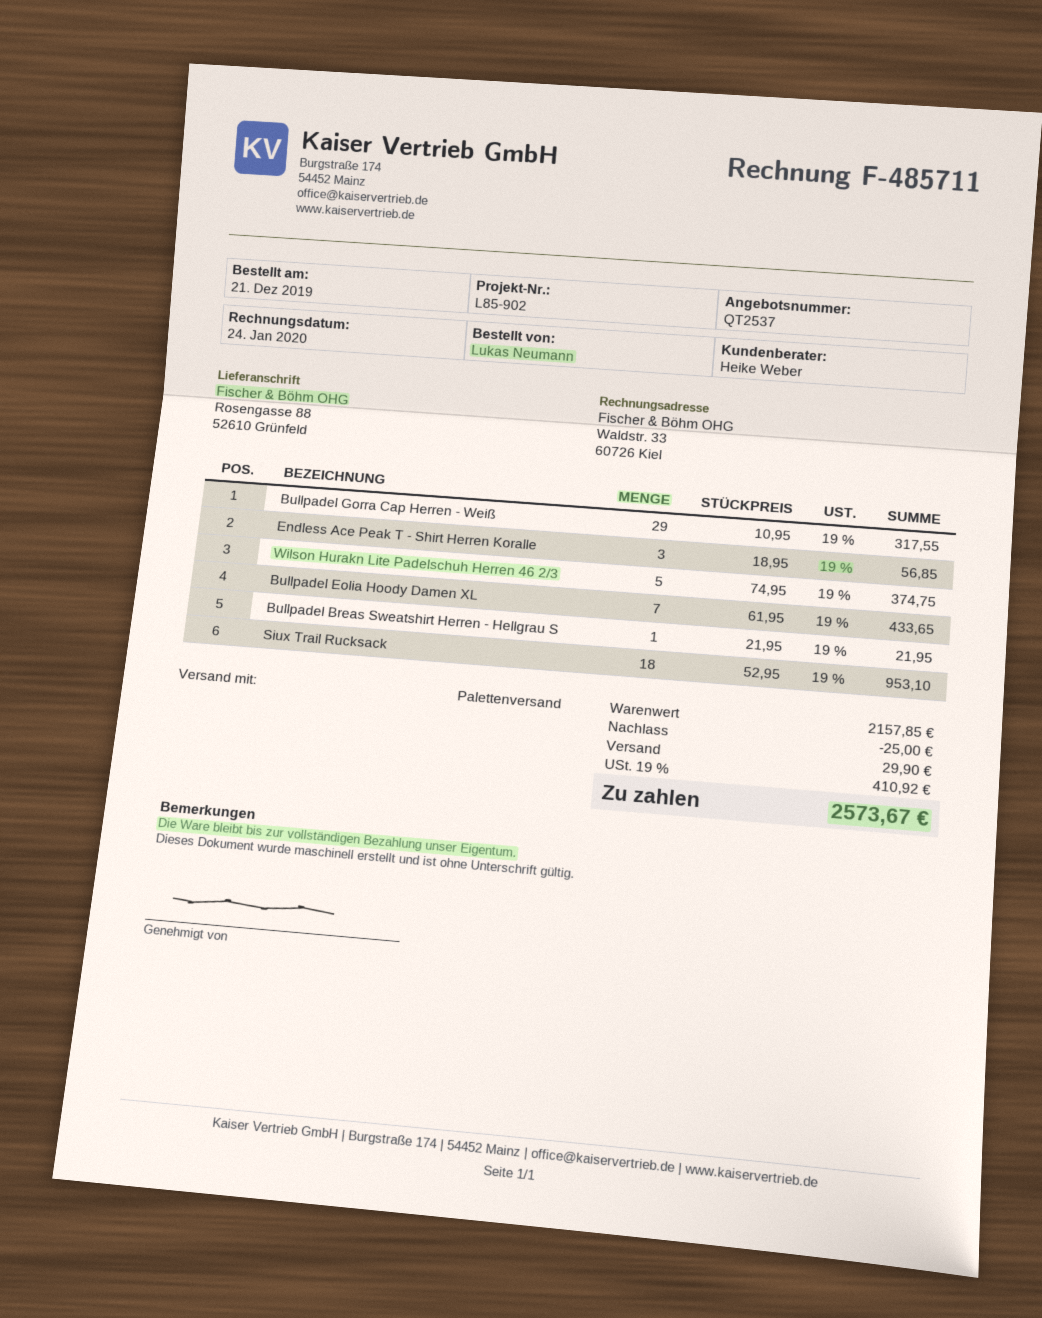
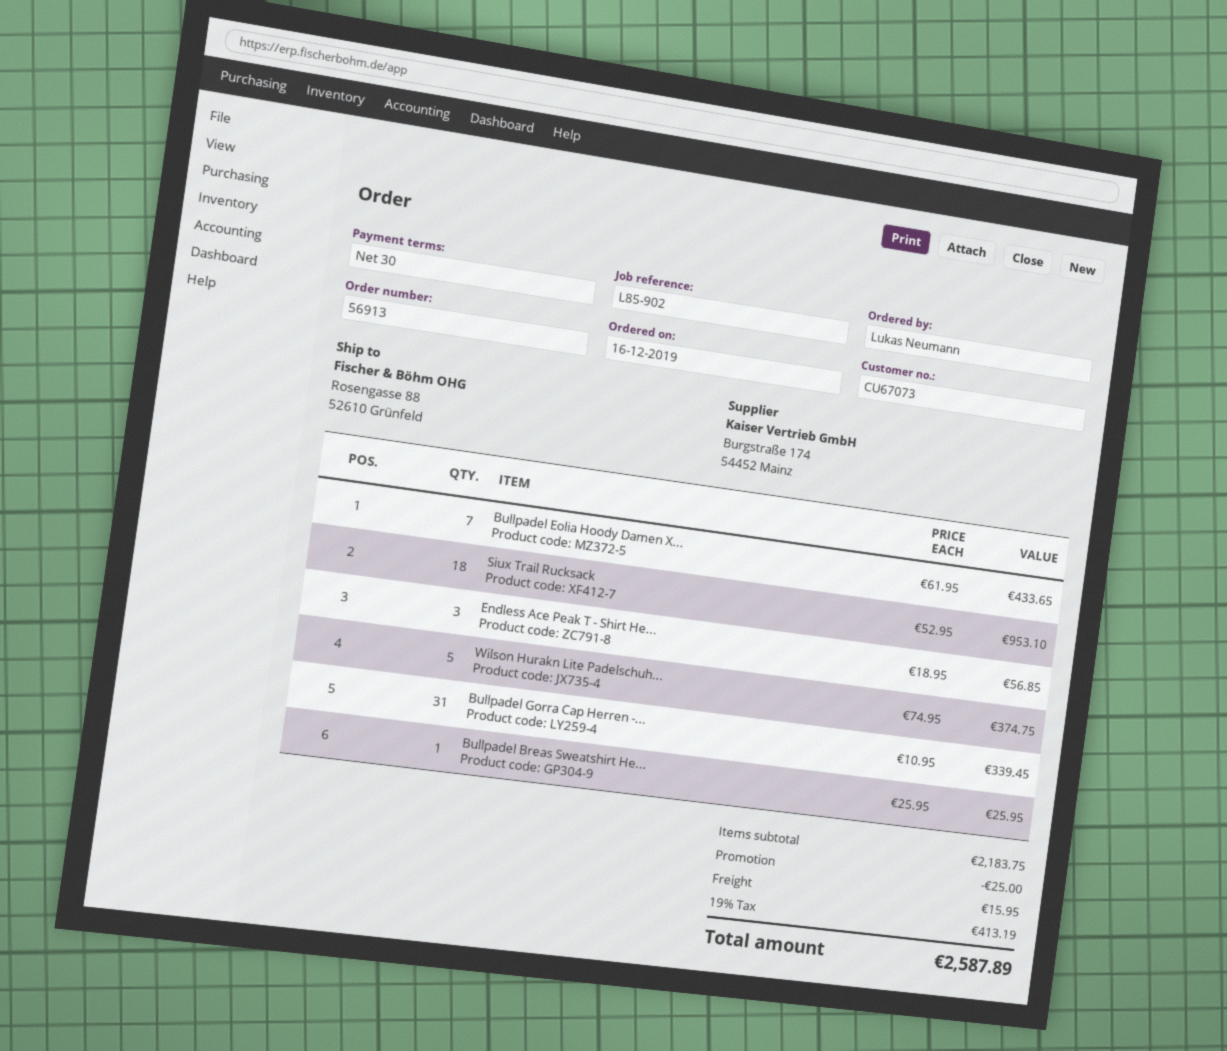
order date: 2019-12-21 -> 2019-12-16
Bullpadel Gorra Cap Herren - Weiß: 29 x 10.95 = 317.55 -> 31 x 10.95 = 339.45
Bullpadel Breas Sweatshirt Herren - Hellgrau S: 1 x 21.95 = 21.95 -> 1 x 25.95 = 25.95
subtotal: 2157.85 -> 2183.75
shipping: 29.90 -> 15.95
tax: 19% = 410.92 -> 19% = 413.19
total: 2573.67 -> 2587.89

